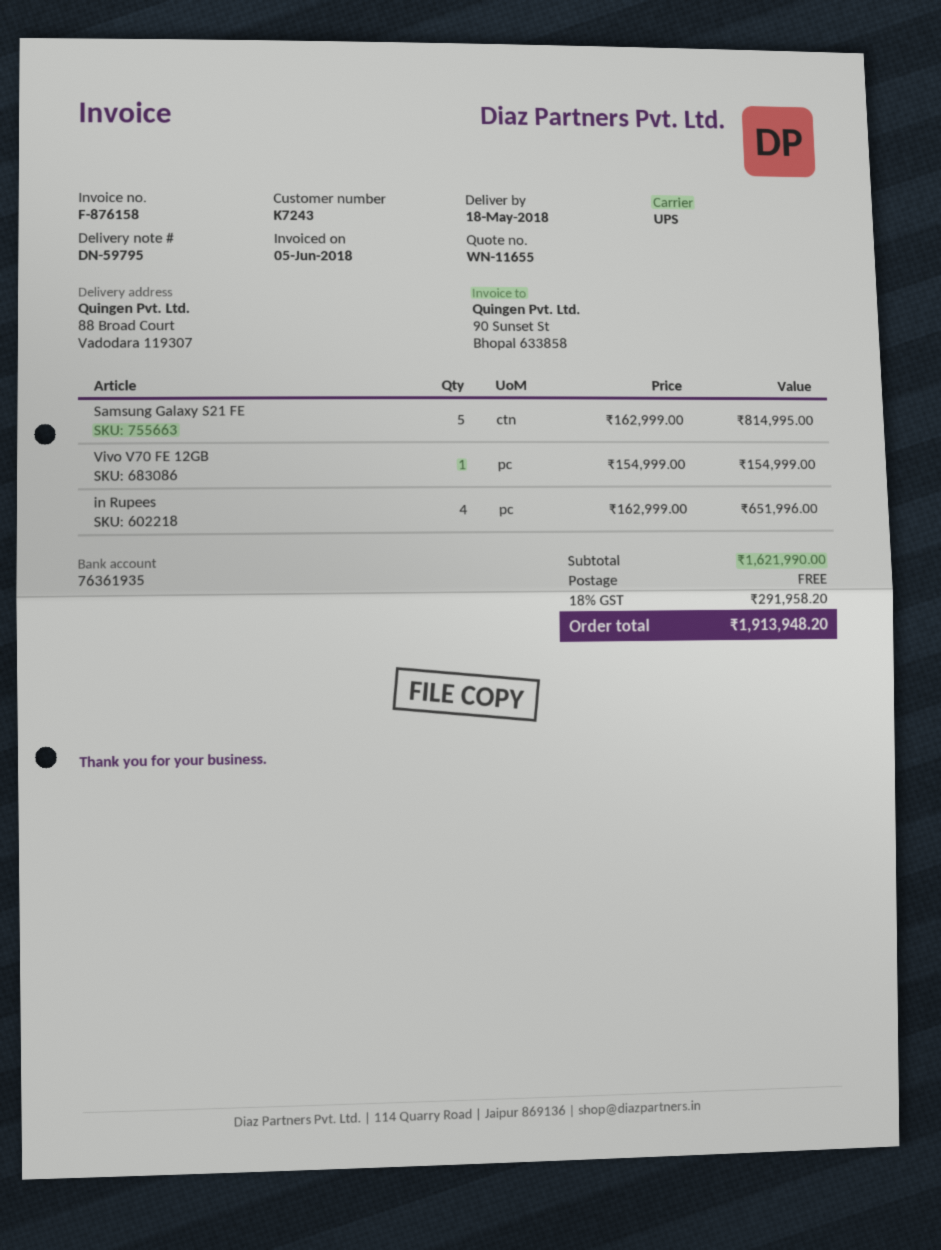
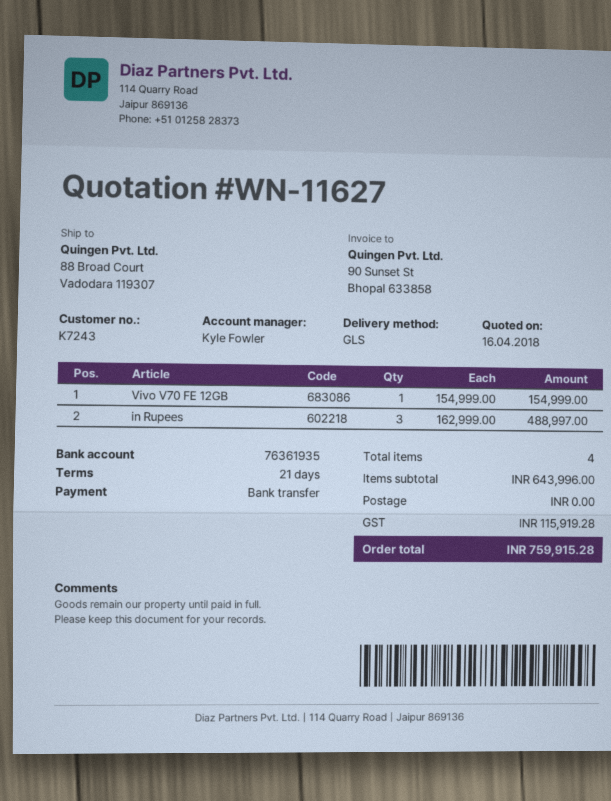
quote number: WN-11655 -> WN-11627
shipping method: UPS -> GLS
Samsung Galaxy S21 FE: 5 x 162999.00 = 814995.00 -> none
in Rupees: 4 x 162999.00 = 651996.00 -> 3 x 162999.00 = 488997.00
subtotal: 1621990.00 -> 643996.00
tax: 291958.20 -> 115919.28
total: 1913948.20 -> 759915.28

